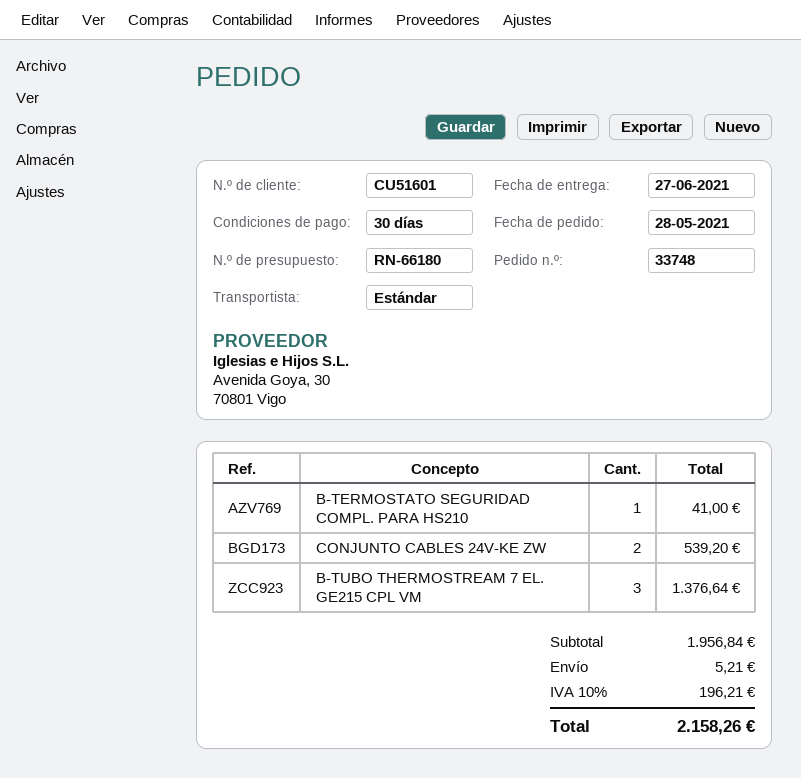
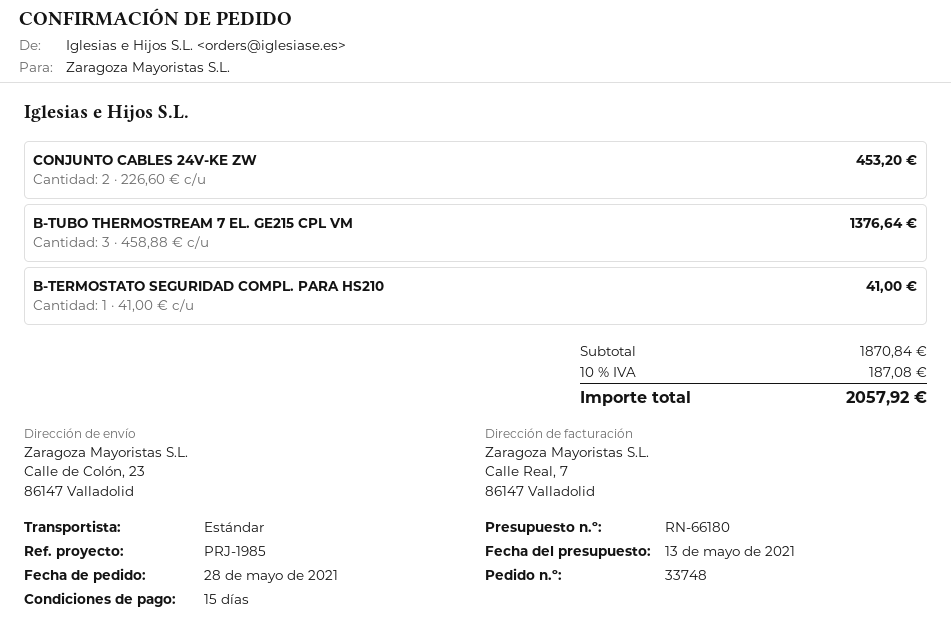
payment terms: 30 days -> 15 days
CONJUNTO CABLES 24V-KE ZW: 2 for 539.20 -> 2 for 453.20
subtotal: 1956.84 -> 1870.84
shipping: 5.21 -> none
tax: 10% = 196.21 -> 10% = 187.08
total: 2158.26 -> 2057.92

